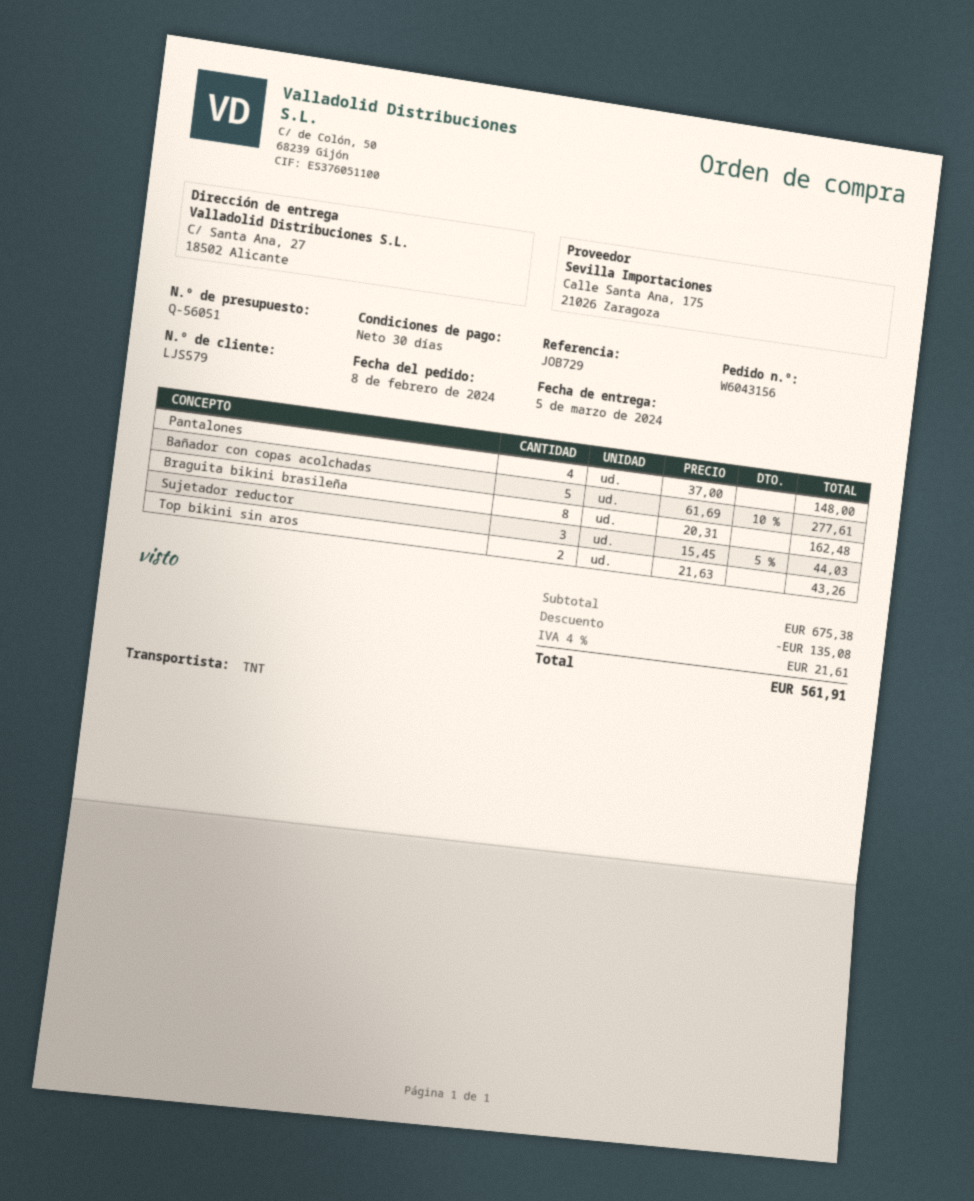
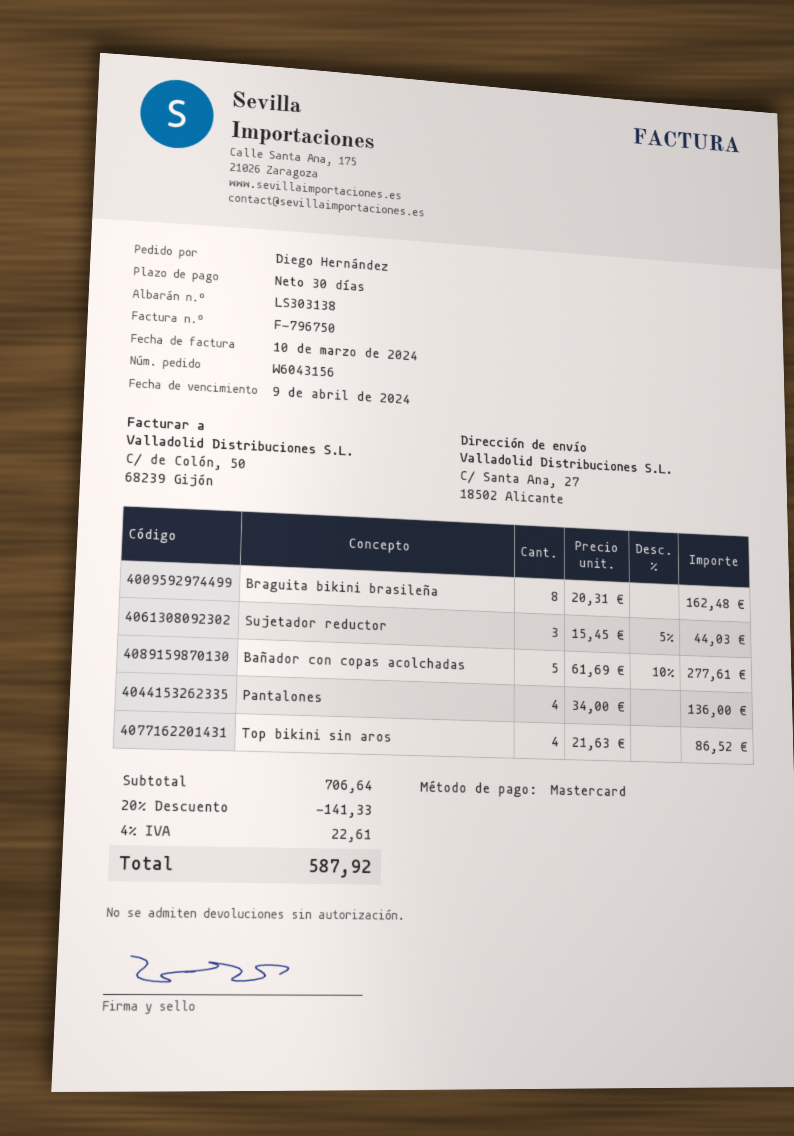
Pantalones: 4 x 37.00 = 148.00 -> 4 x 34.00 = 136.00
Top bikini sin aros: 2 x 21.63 = 43.26 -> 4 x 21.63 = 86.52
subtotal: 675.38 -> 706.64
discount: 135.08 -> 141.33
tax: 4% = 21.61 -> 4% = 22.61
total: 561.91 -> 587.92

